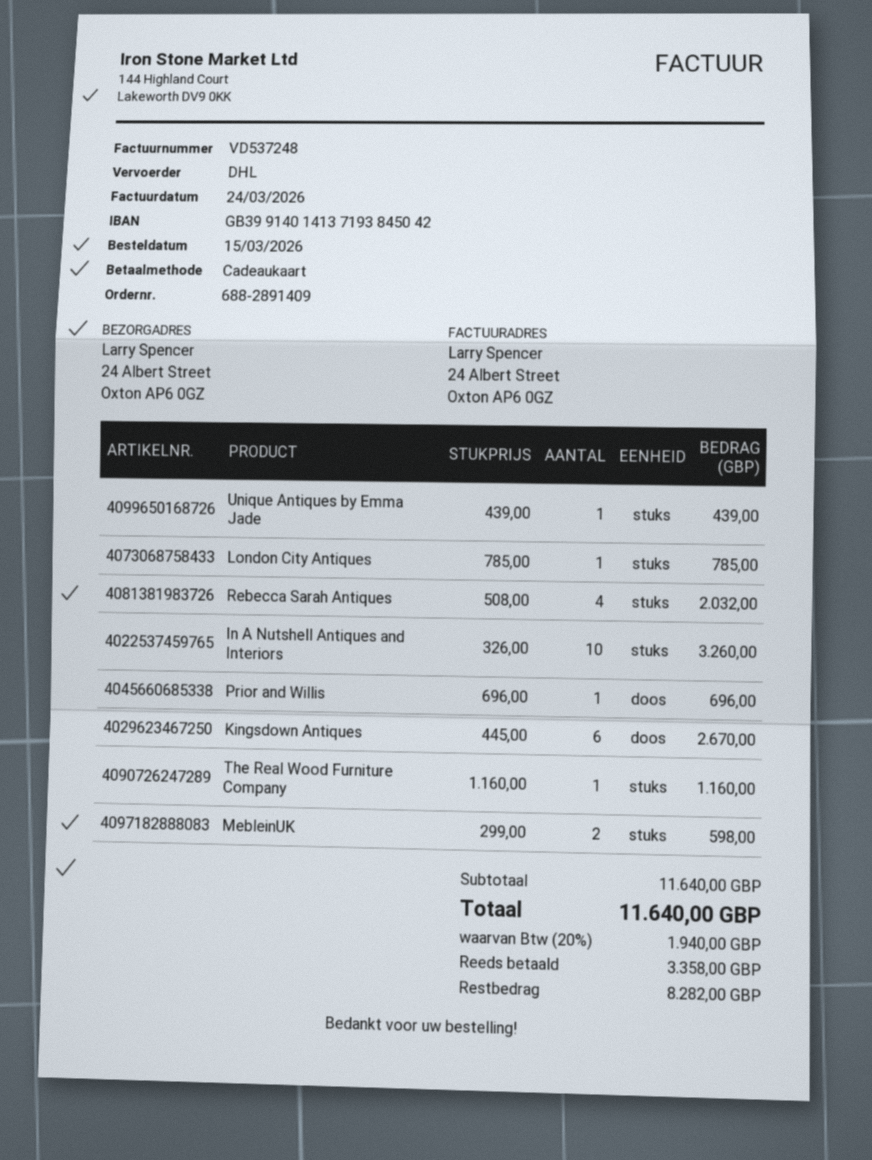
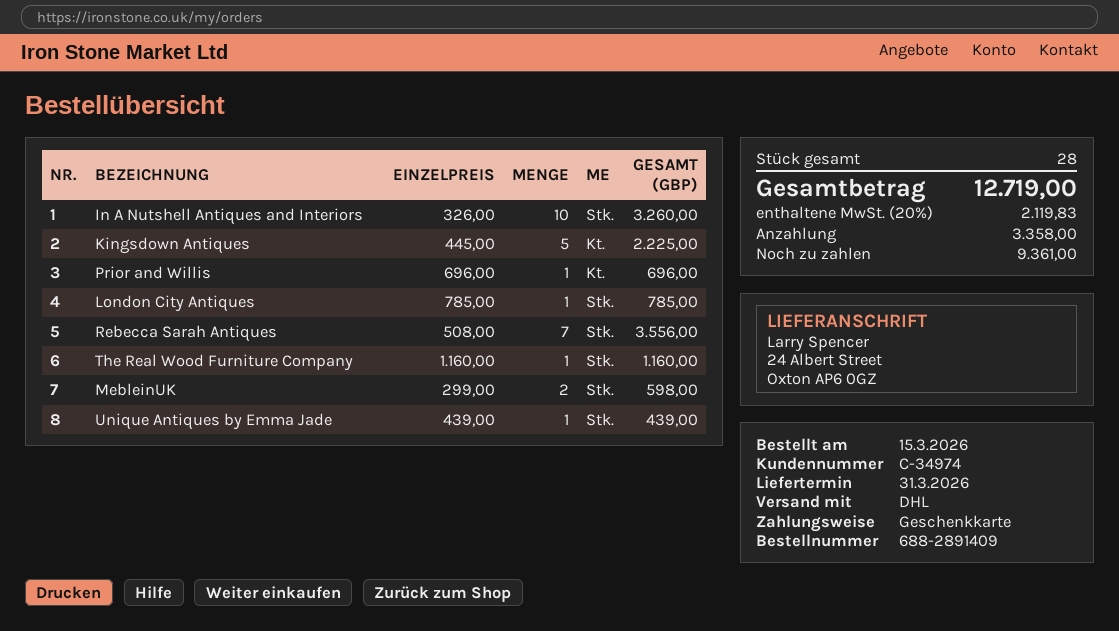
Rebecca Sarah Antiques: 4 x 508.00 = 2032.00 -> 7 x 508.00 = 3556.00
Kingsdown Antiques: 6 x 445.00 = 2670.00 -> 5 x 445.00 = 2225.00
tax: 20% = 1940.00 -> 20% = 2119.83
total: 11640.00 -> 12719.00
balance: 8282.00 -> 9361.00

